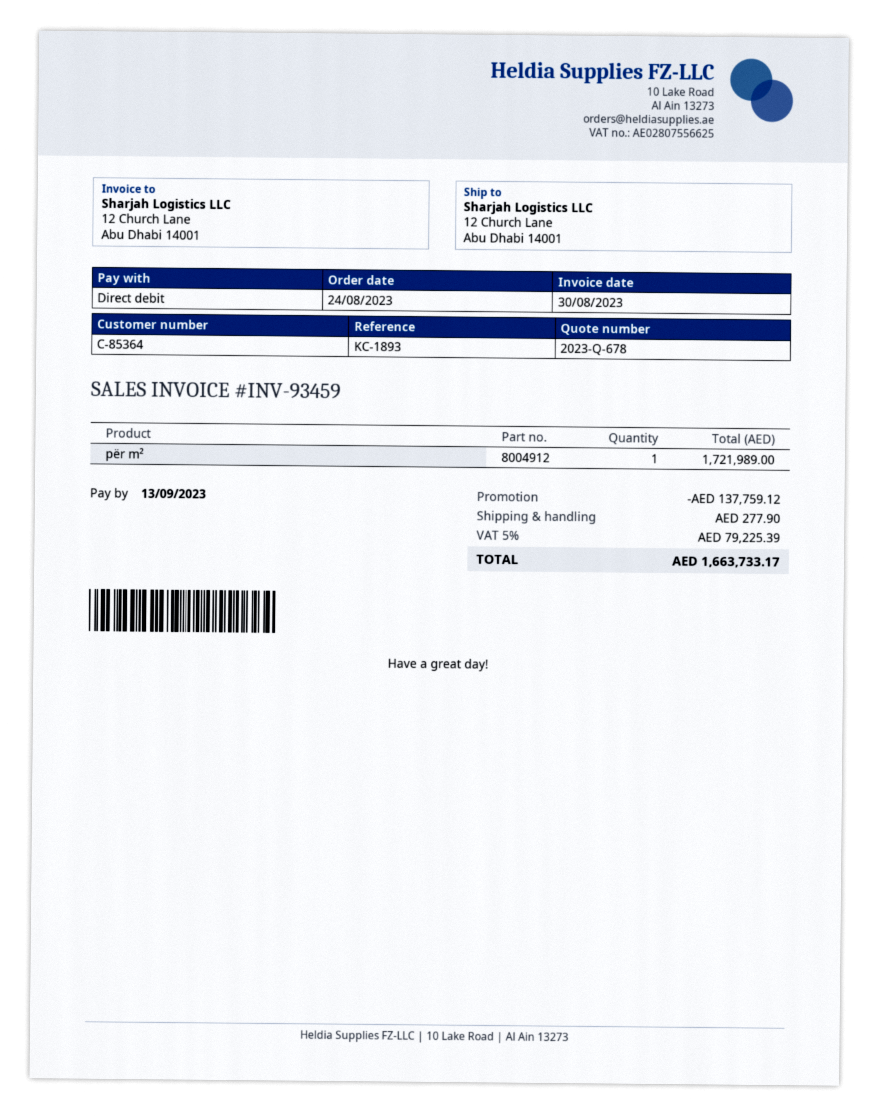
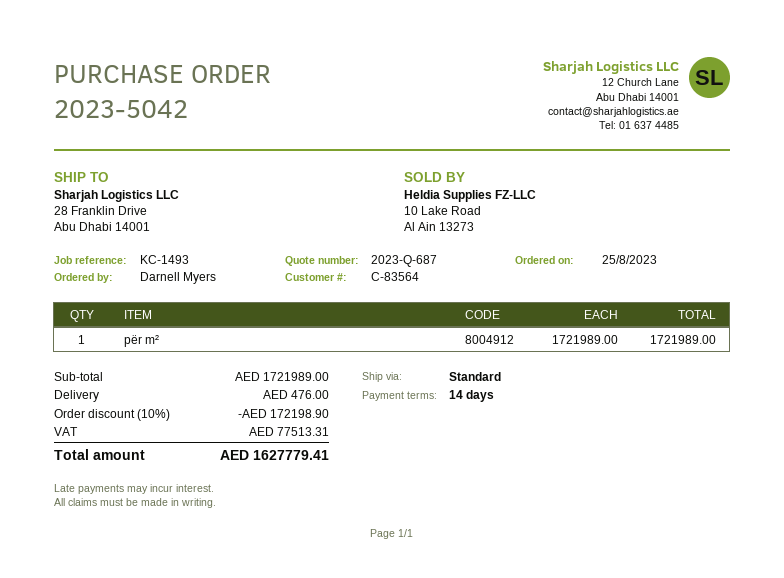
quote number: 2023-Q-678 -> 2023-Q-687
order date: 2023-08-24 -> 2023-08-25
customer number: C-85364 -> C-83564
reference: KC-1893 -> KC-1493
ship to: 12 Church Lane, Abu Dhabi 14001 -> 28 Franklin Drive, Abu Dhabi 14001
discount: 137759.12 -> 172198.90
shipping: 277.90 -> 476.00
tax: 79225.39 -> 77513.31
total: 1663733.17 -> 1627779.41

